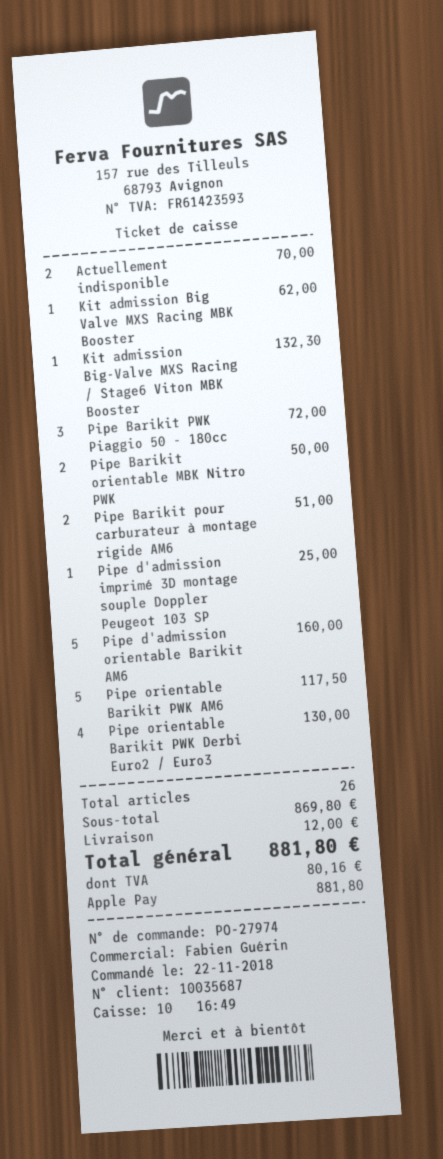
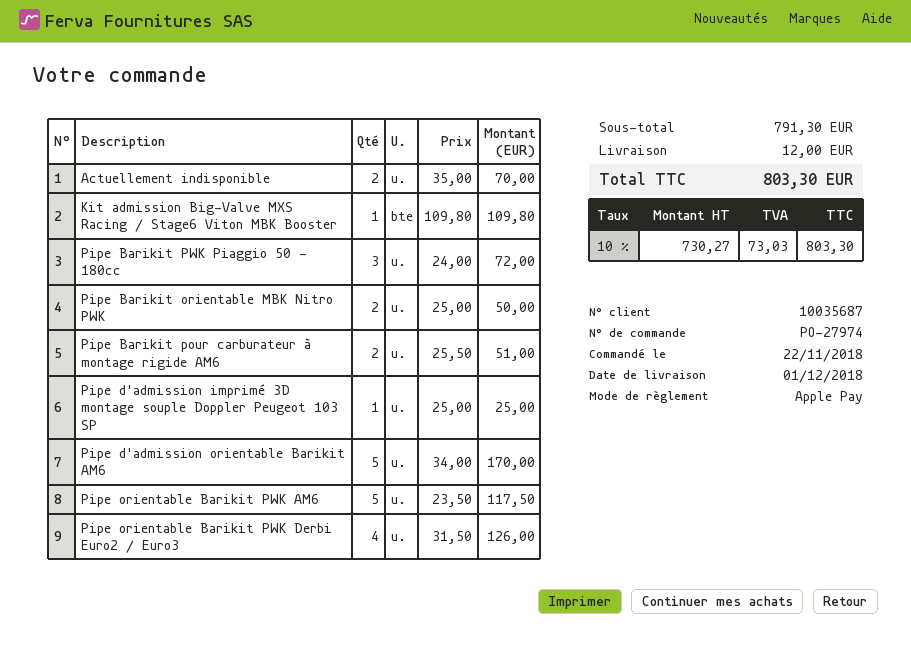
Kit admission Big Valve MXS Racing MBK Booster: 1 for 62.00 -> none
Kit admission Big-Valve MXS Racing / Stage6 Viton MBK Booster: 1 for 132.30 -> 1 for 109.80
Pipe d'admission orientable Barikit AM6: 5 for 160.00 -> 5 for 170.00
Pipe orientable Barikit PWK Derbi Euro2 / Euro3: 4 for 130.00 -> 4 for 126.00
subtotal: 869.80 -> 791.30
tax: 80.16 -> 73.03
total: 881.80 -> 803.30

